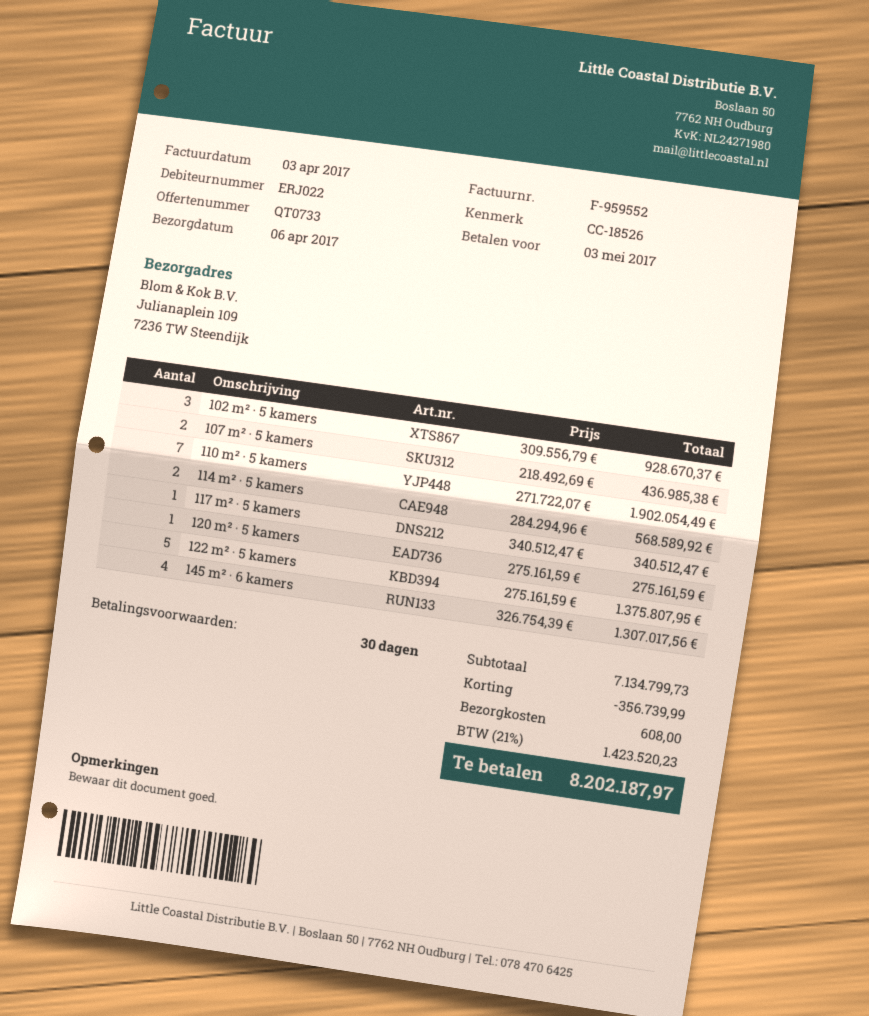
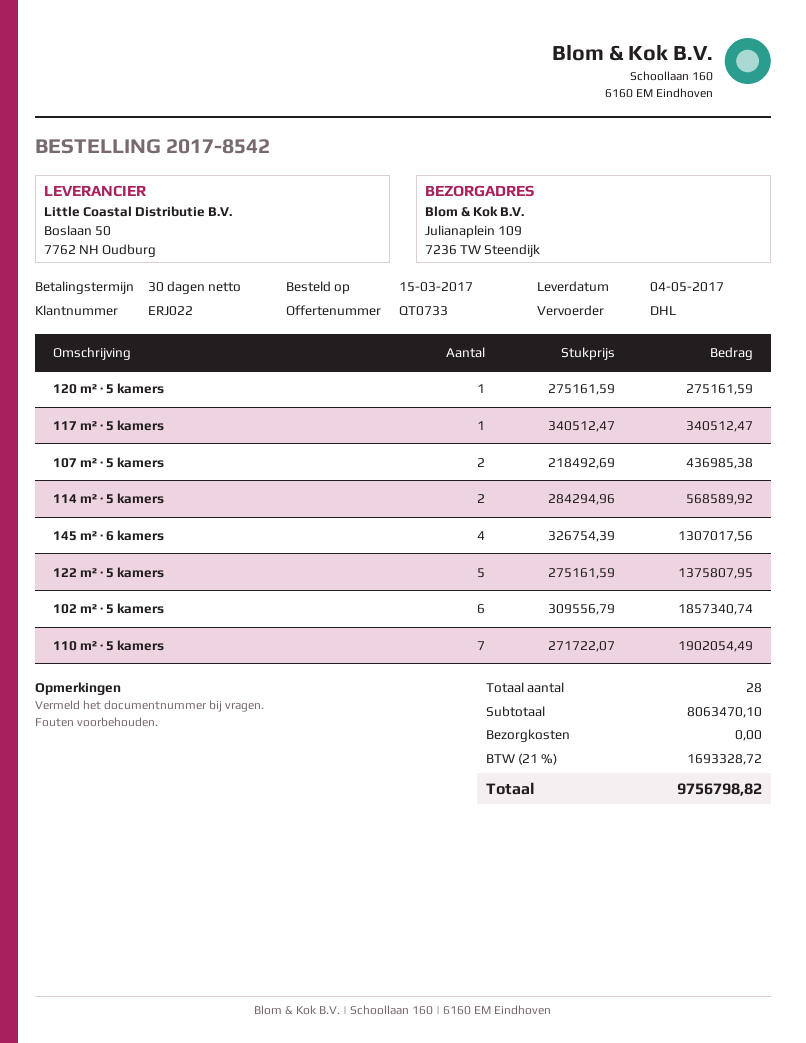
delivery date: 2017-04-06 -> 2017-05-04
102 m² · 5 kamers: 3 x 309556.79 = 928670.37 -> 6 x 309556.79 = 1857340.74
subtotal: 7134799.73 -> 8063470.10
discount: 356739.99 -> none
shipping: 608.00 -> 0.00
tax: 21% = 1423520.23 -> 21% = 1693328.72
total: 8202187.97 -> 9756798.82

